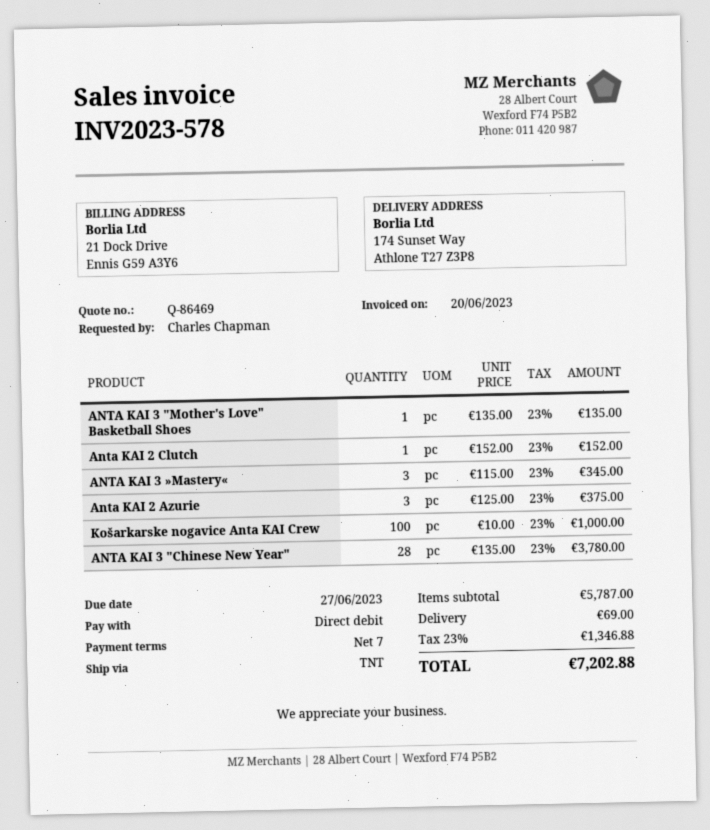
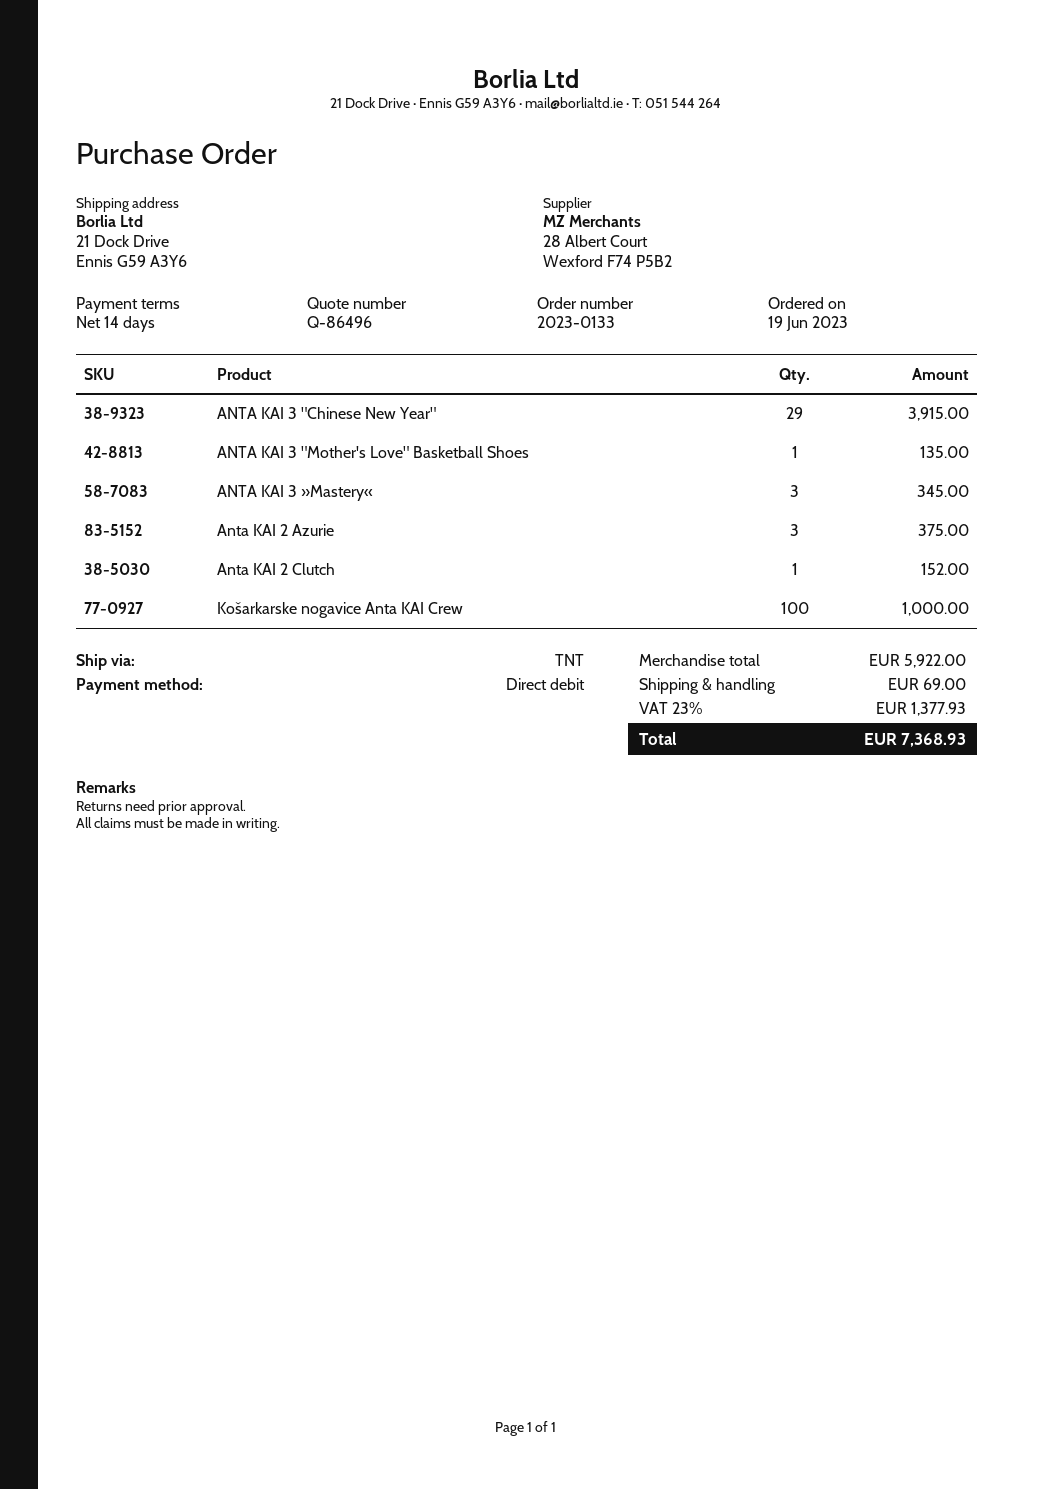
quote number: Q-86469 -> Q-86496
payment terms: 7 days -> 14 days
ship to: 174 Sunset Way, Athlone T27 Z3P8 -> 21 Dock Drive, Ennis G59 A3Y6
ANTA KAI 3 "Chinese New Year": 28 for 3780.00 -> 29 for 3915.00
subtotal: 5787.00 -> 5922.00
tax: 23% = 1346.88 -> 23% = 1377.93
total: 7202.88 -> 7368.93

